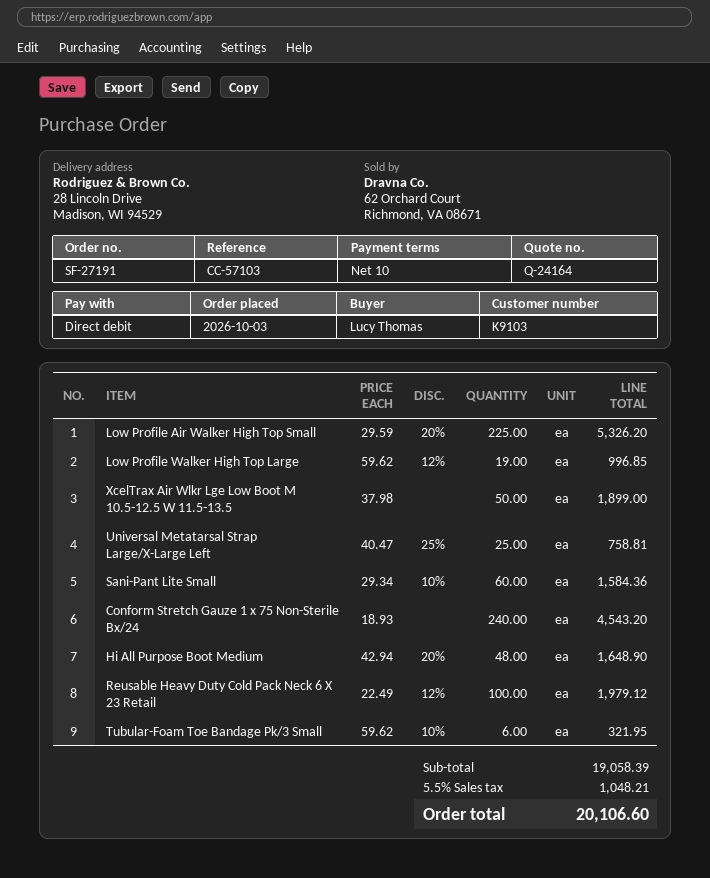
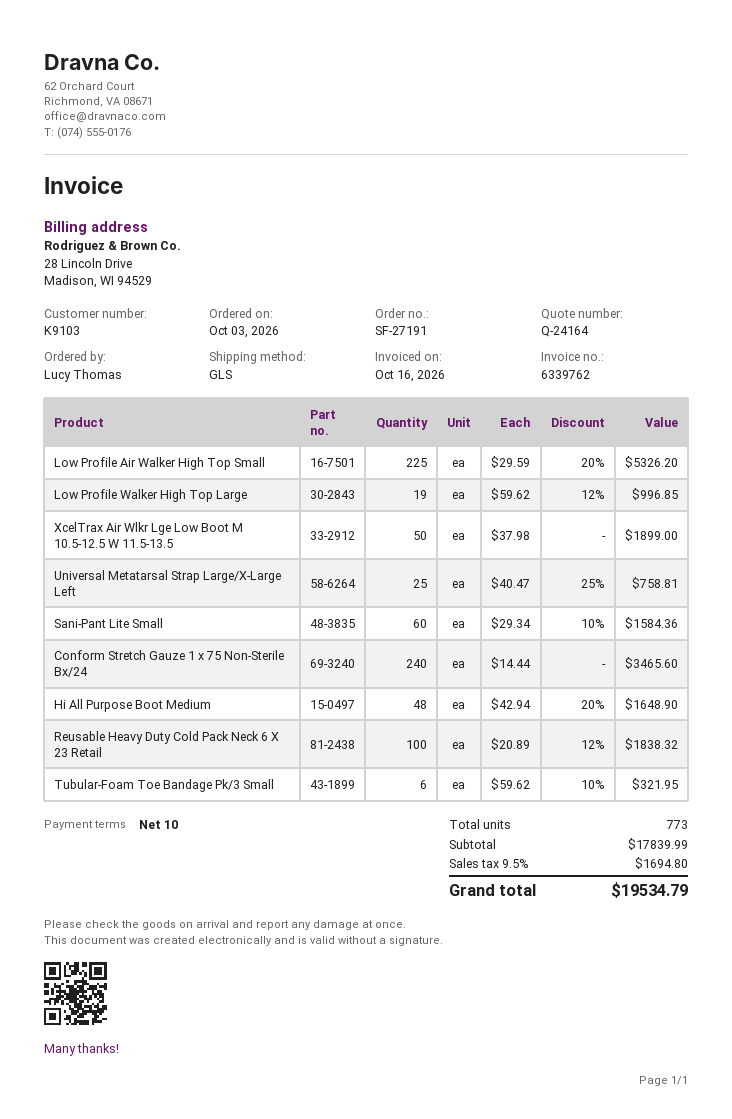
Conform Stretch Gauze 1 x 75 Non-Sterile Bx/24: 240 x 18.93 = 4543.20 -> 240 x 14.44 = 3465.60
Reusable Heavy Duty Cold Pack Neck 6 X 23 Retail: 100 x 22.49 - 12% = 1979.12 -> 100 x 20.89 - 12% = 1838.32
subtotal: 19058.39 -> 17839.99
tax: 5.5% = 1048.21 -> 9.5% = 1694.80
total: 20106.60 -> 19534.79

